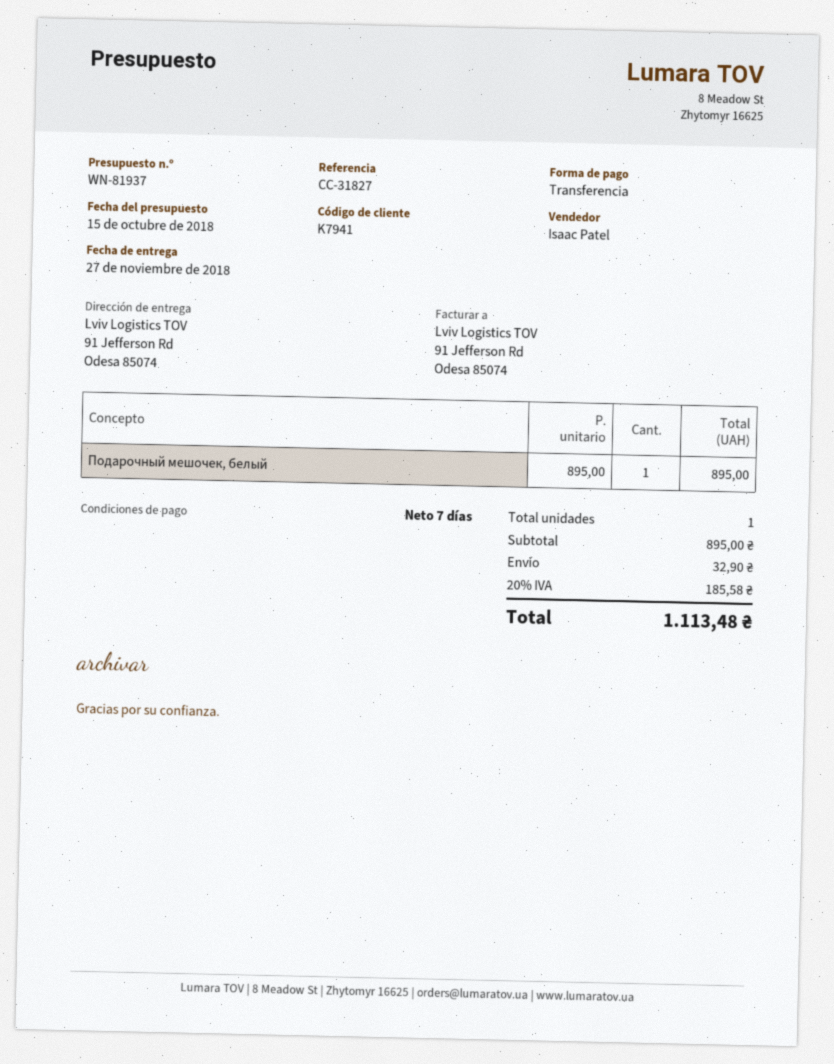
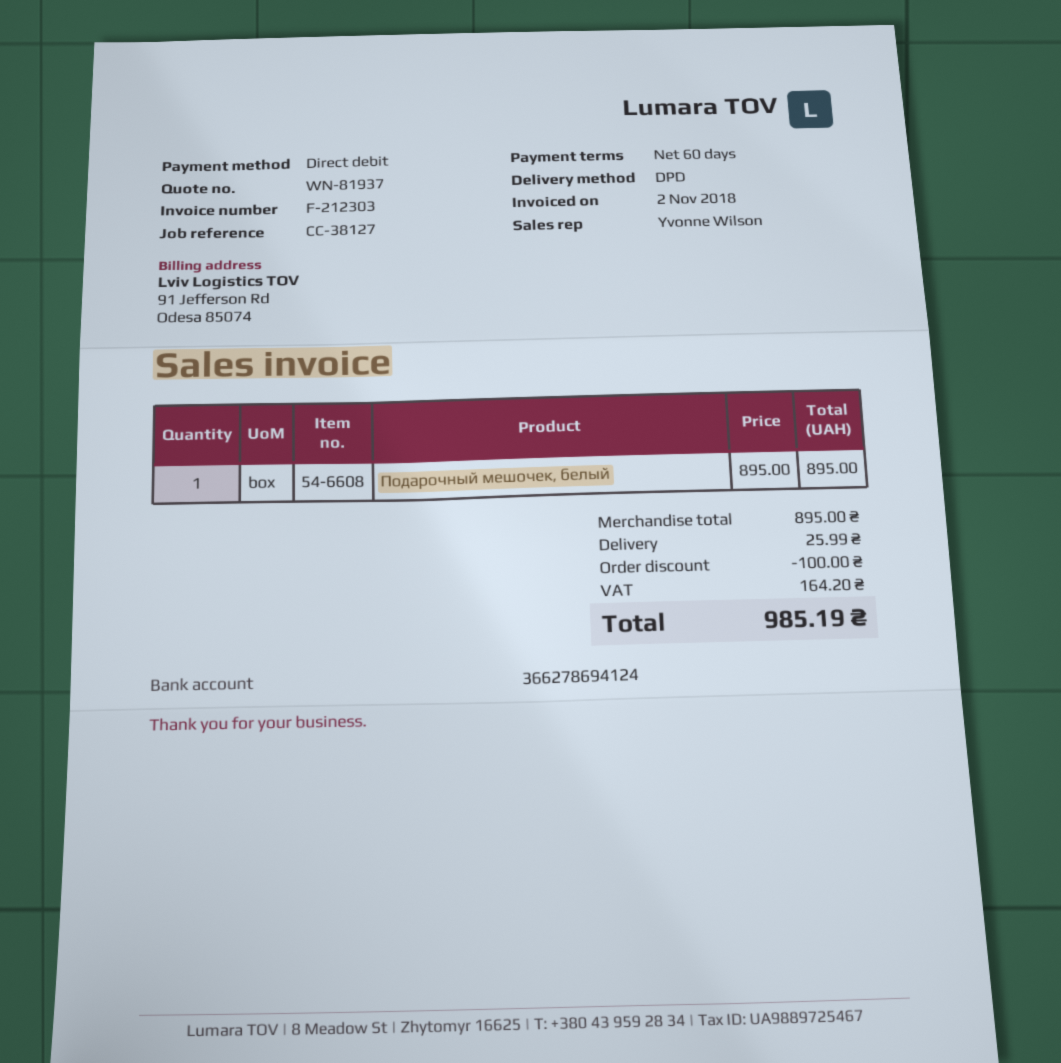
payment terms: 7 days -> 60 days
reference: CC-31827 -> CC-38127
sales rep: Isaac Patel -> Yvonne Wilson
payment method: bank transfer -> direct debit
discount: none -> 100.00
shipping: 32.90 -> 25.99
tax: 185.58 -> 164.20
total: 1113.48 -> 985.19

